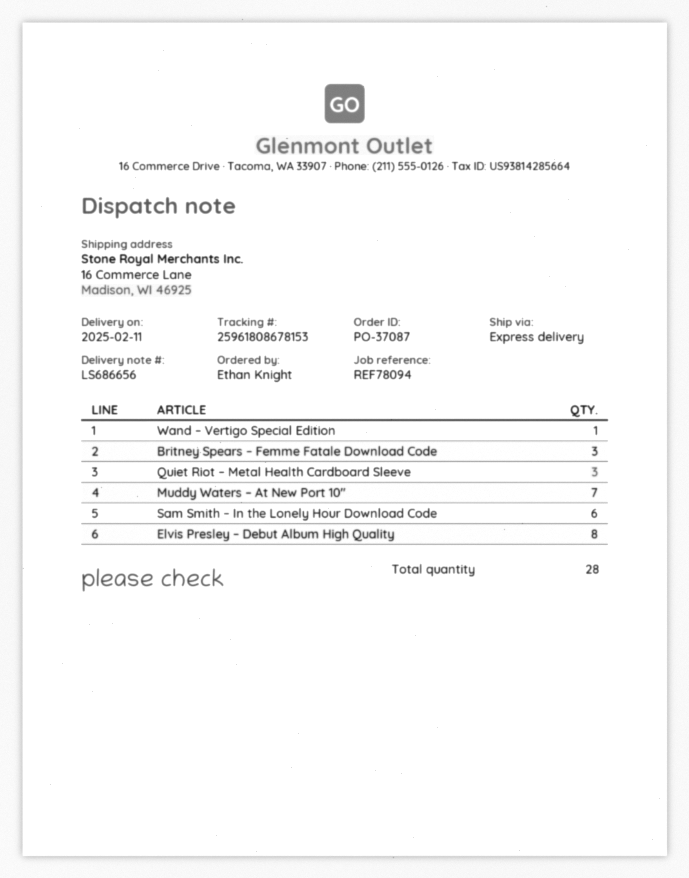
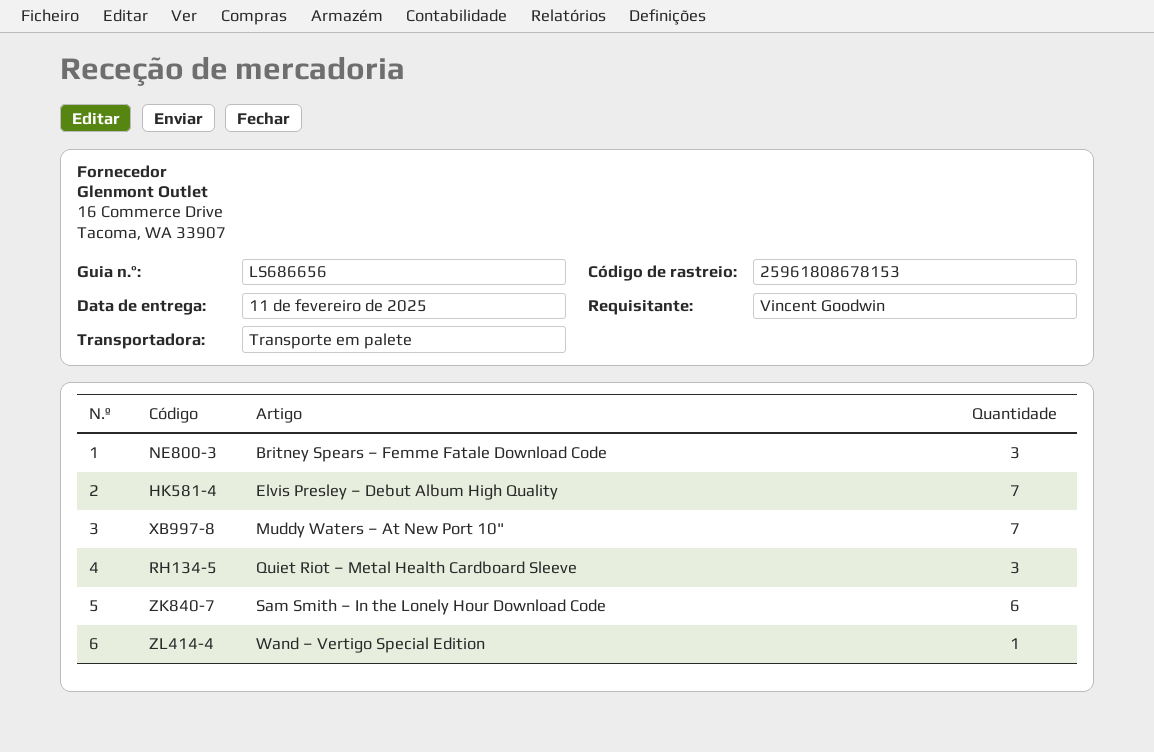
ordered by: Ethan Knight -> Vincent Goodwin
shipping method: express -> pallet freight
Elvis Presley – Debut Album High Quality: 8 -> 7

